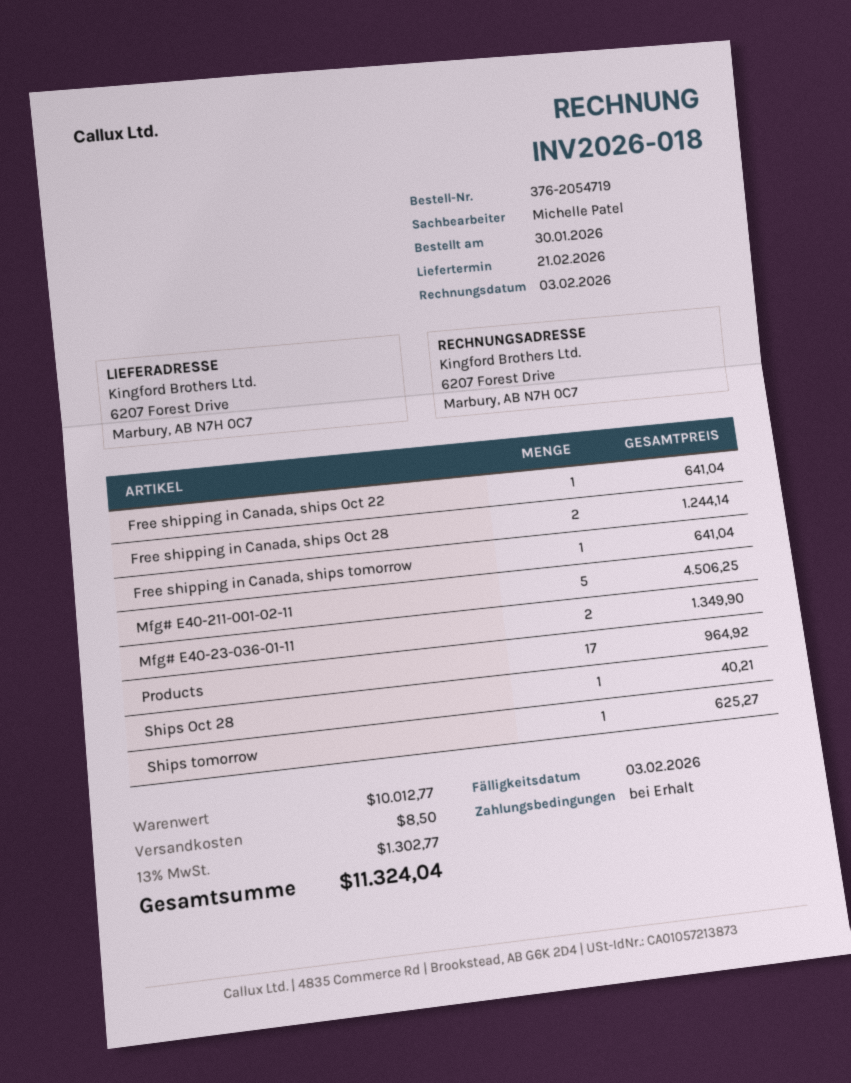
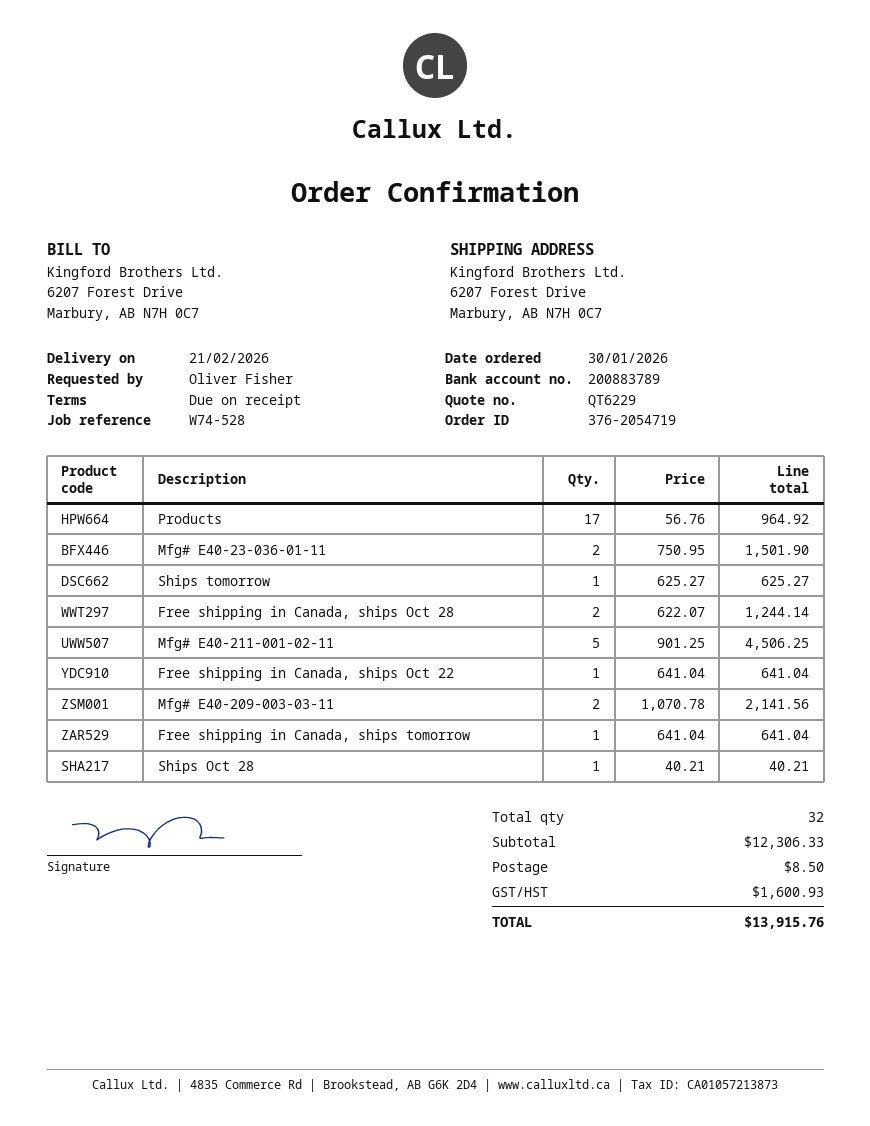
Mfg# E40-23-036-01-11: 2 for 1349.90 -> 2 for 1501.90
Mfg# E40-209-003-03-11: none -> 2 for 2141.56
subtotal: 10012.77 -> 12306.33
tax: 1302.77 -> 1600.93
total: 11324.04 -> 13915.76

